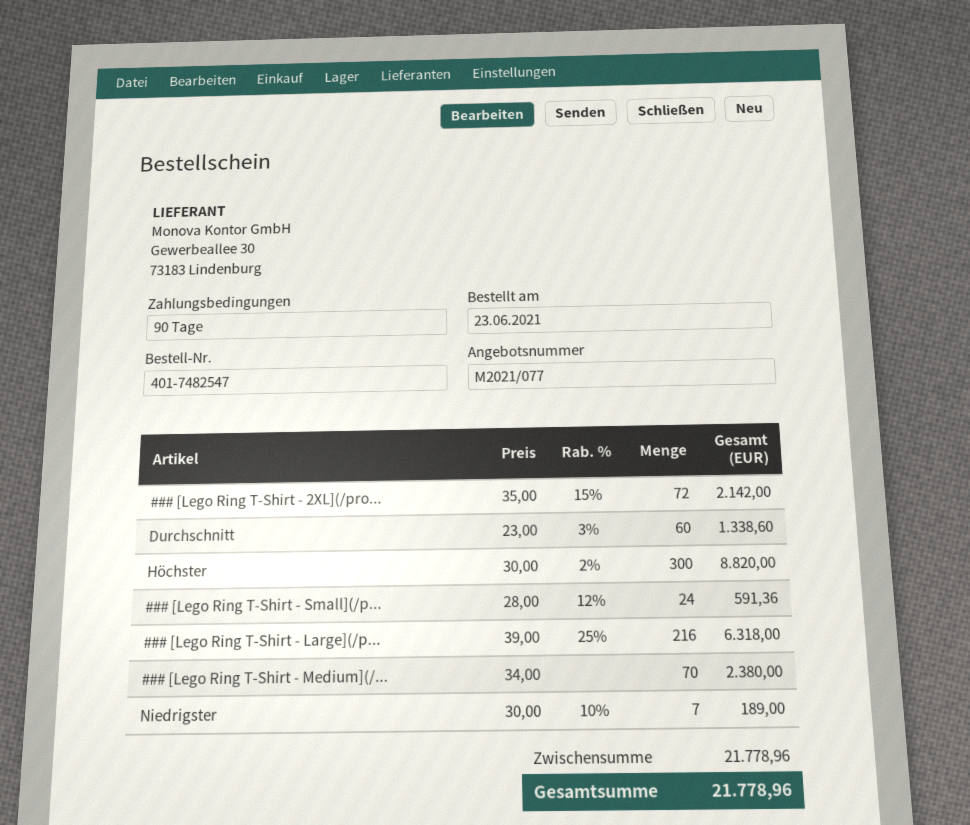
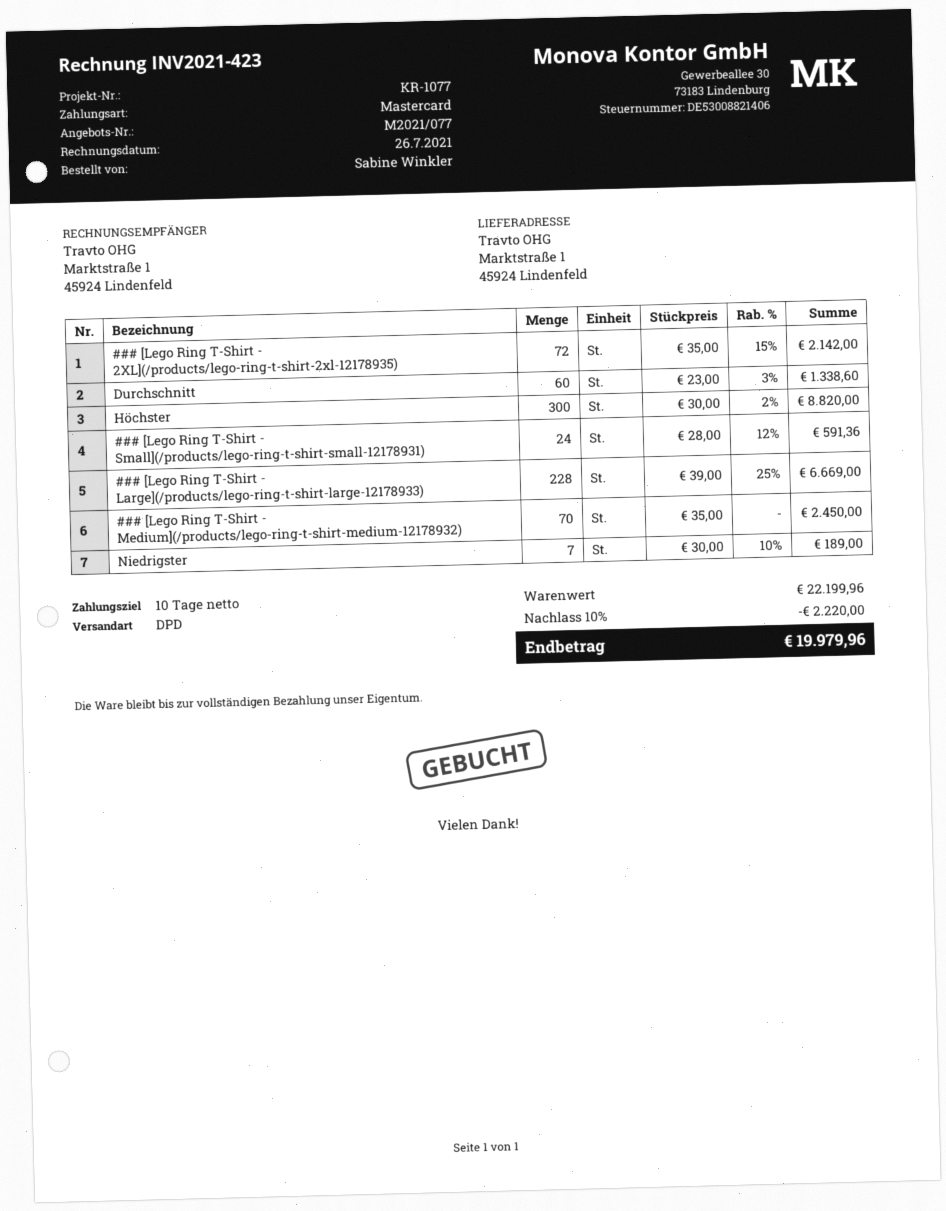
payment terms: 90 days -> 10 days
### [Lego Ring T-Shirt - Large](/p...: 216 x 39.00 - 25% = 6318.00 -> 228 x 39.00 - 25% = 6669.00
### [Lego Ring T-Shirt - Medium](/...: 70 x 34.00 = 2380.00 -> 70 x 35.00 = 2450.00
subtotal: 21778.96 -> 22199.96
discount: none -> 10% = 2220.00
total: 21778.96 -> 19979.96

